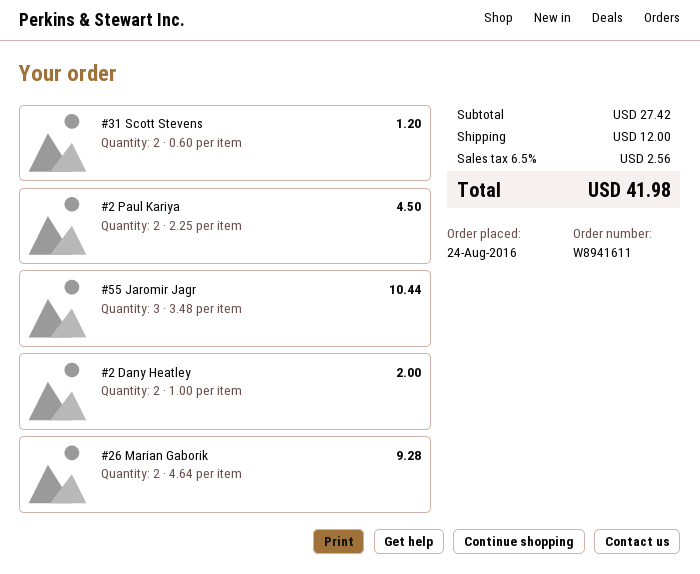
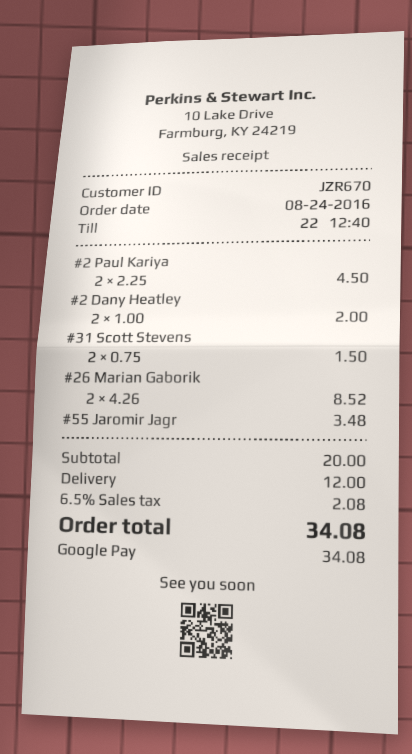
#31 Scott Stevens: 2 x 0.60 = 1.20 -> 2 x 0.75 = 1.50
#55 Jaromir Jagr: 3 x 3.48 = 10.44 -> 1 x 3.48 = 3.48
#26 Marian Gaborik: 2 x 4.64 = 9.28 -> 2 x 4.26 = 8.52
subtotal: 27.42 -> 20.00
tax: 6.5% = 2.56 -> 6.5% = 2.08
total: 41.98 -> 34.08

